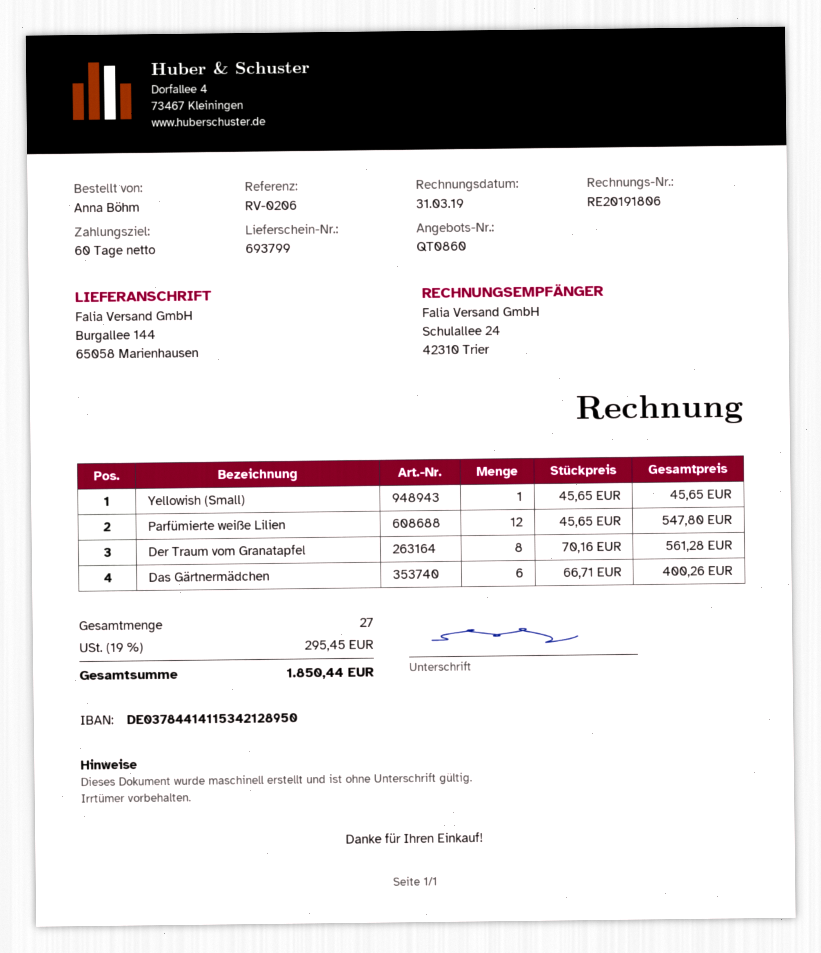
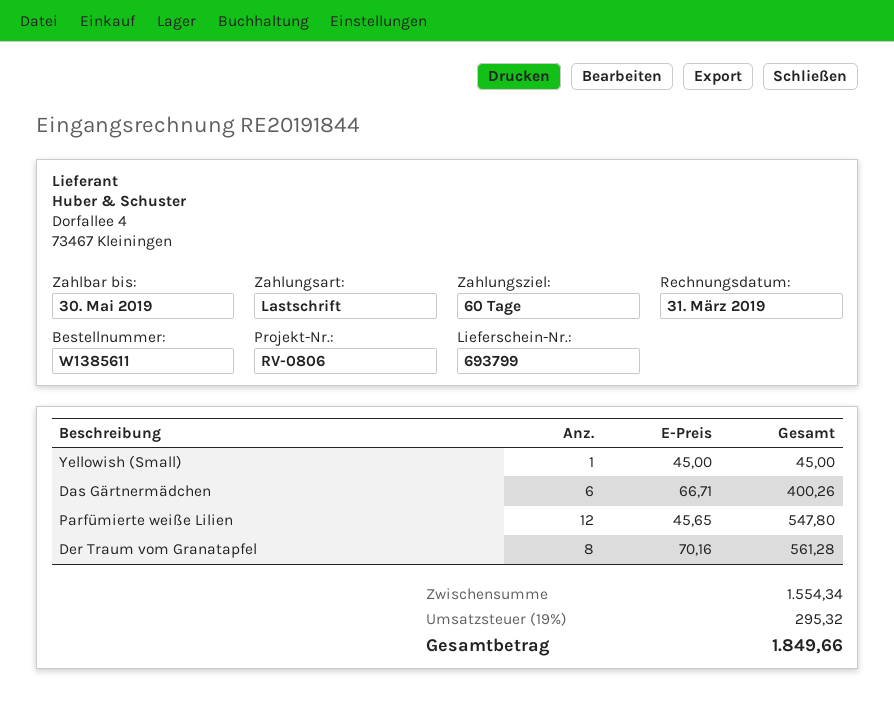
invoice number: RE20191806 -> RE20191844
reference: RV-0206 -> RV-0806
Yellowish (Small): 1 x 45.65 = 45.65 -> 1 x 45.00 = 45.00
tax: 19% = 295.45 -> 19% = 295.32
total: 1850.44 -> 1849.66

